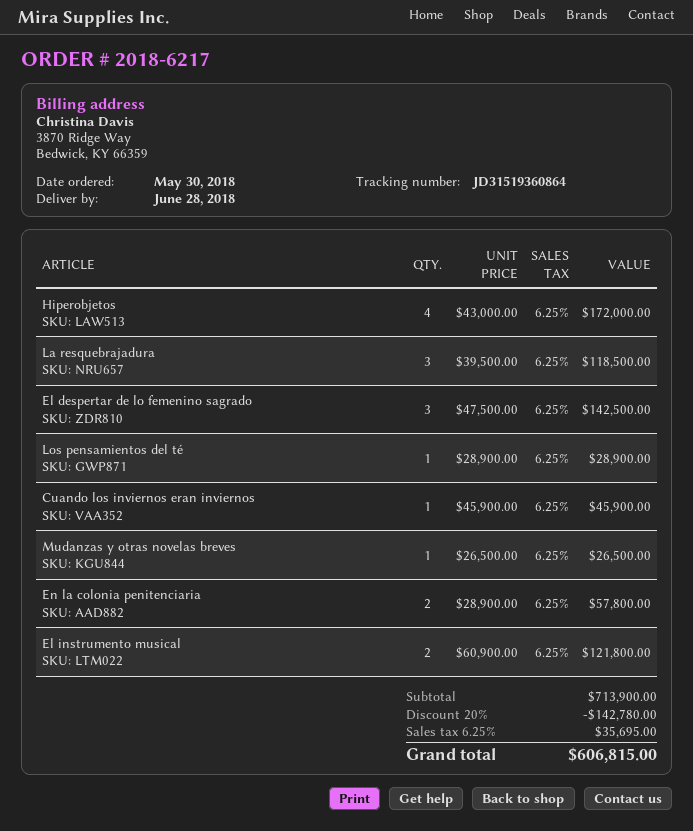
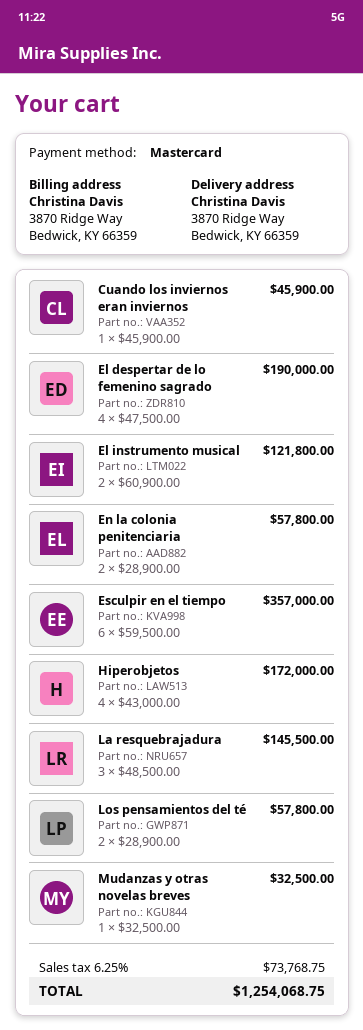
La resquebrajadura: 3 x 39500.00 = 118500.00 -> 3 x 48500.00 = 145500.00
El despertar de lo femenino sagrado: 3 x 47500.00 = 142500.00 -> 4 x 47500.00 = 190000.00
Los pensamientos del té: 1 x 28900.00 = 28900.00 -> 2 x 28900.00 = 57800.00
Mudanzas y otras novelas breves: 1 x 26500.00 = 26500.00 -> 1 x 32500.00 = 32500.00
Esculpir en el tiempo: none -> 6 x 59500.00 = 357000.00
discount: 20% = 142780.00 -> none
tax: 6.25% = 35695.00 -> 6.25% = 73768.75
total: 606815.00 -> 1254068.75

